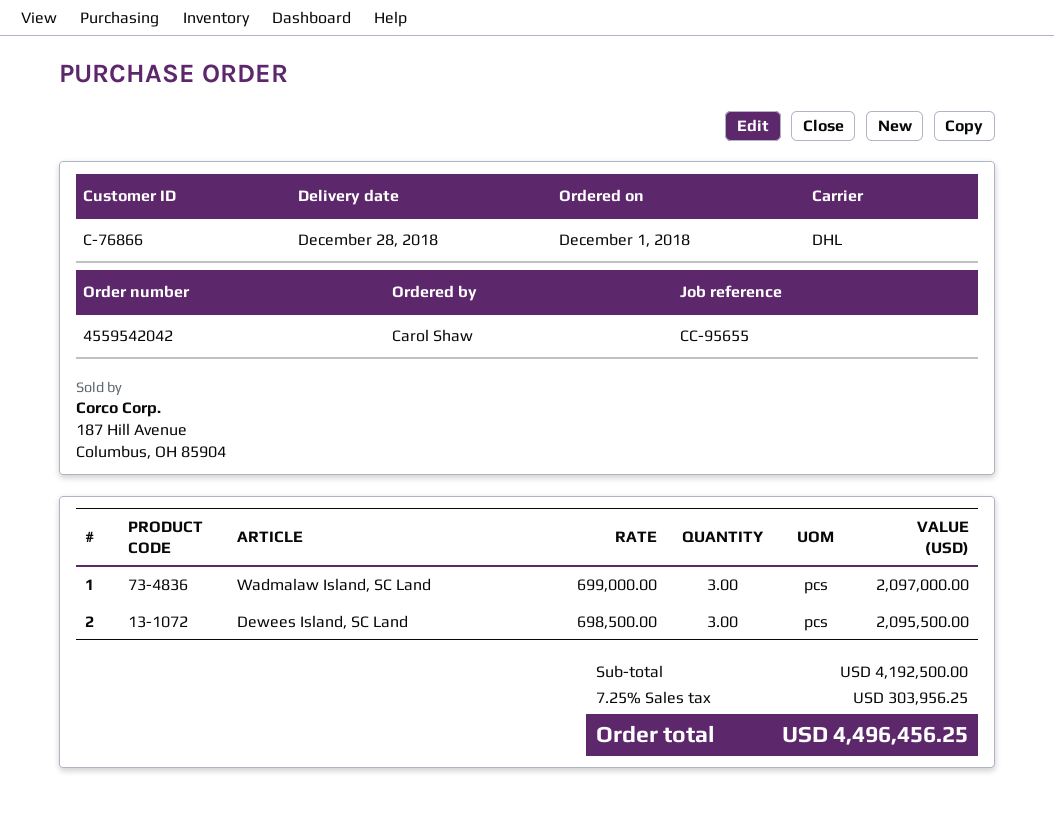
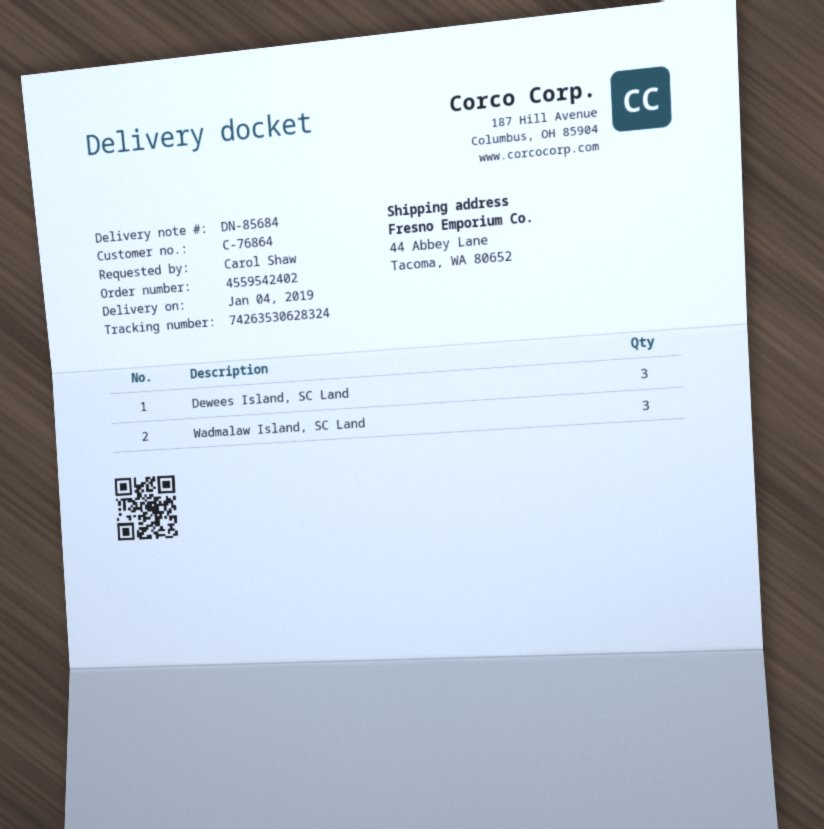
order number: 4559542042 -> 4559542402
delivery date: 2018-12-28 -> 2019-01-04
customer number: C-76866 -> C-76864

